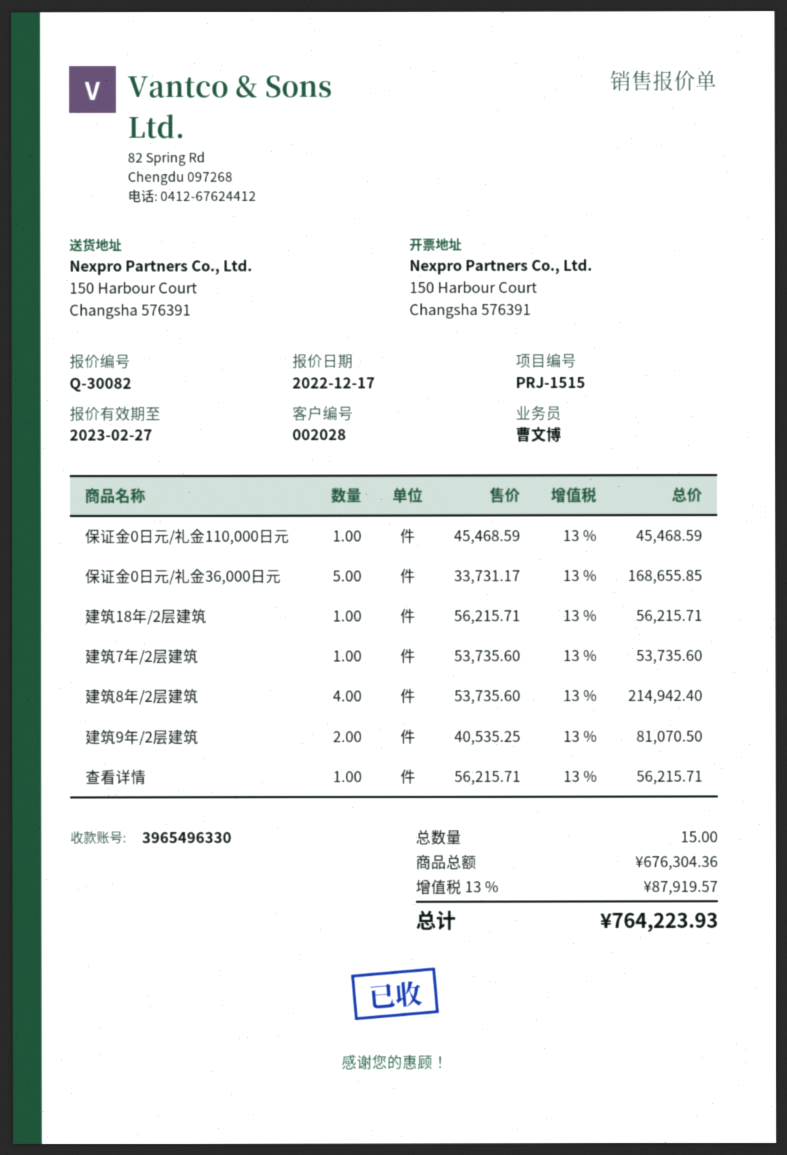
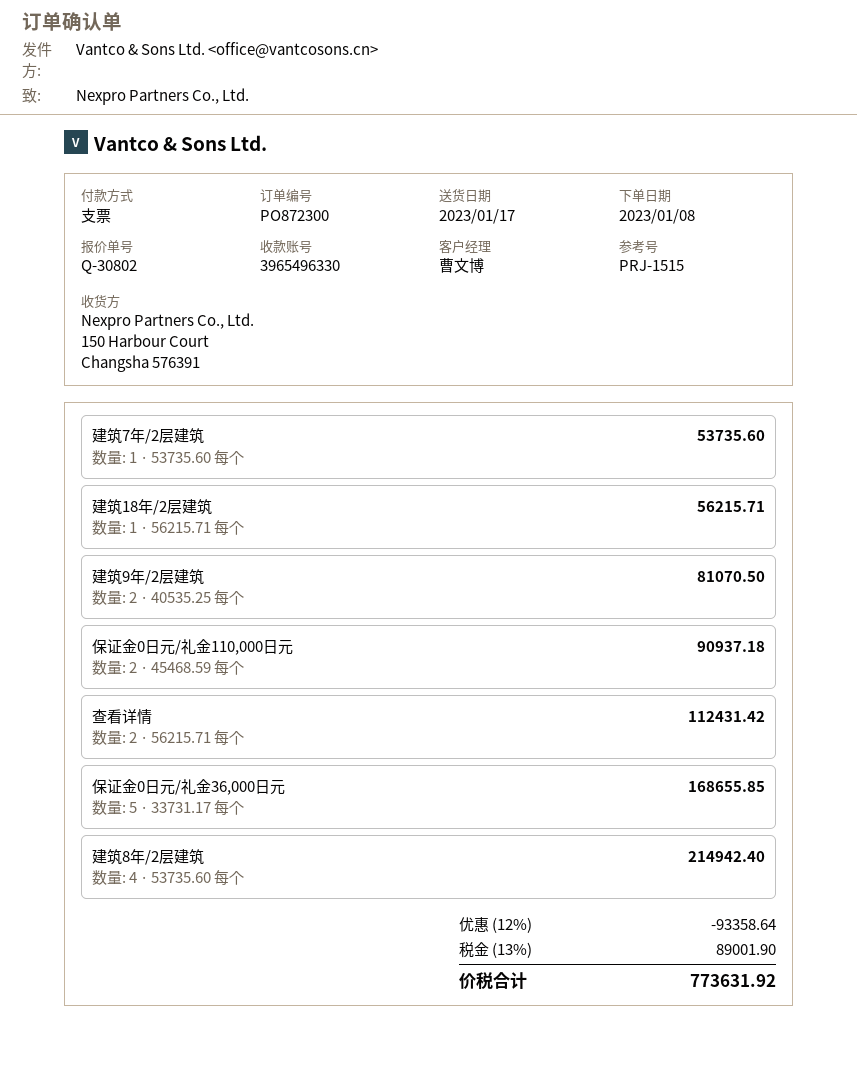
quote number: Q-30082 -> Q-30802
保证金0日元/礼金110,000日元: 1 x 45468.59 = 45468.59 -> 2 x 45468.59 = 90937.18
查看详情: 1 x 56215.71 = 56215.71 -> 2 x 56215.71 = 112431.42
discount: none -> 12% = 93358.64
tax: 13% = 87919.57 -> 13% = 89001.90
total: 764223.93 -> 773631.92

